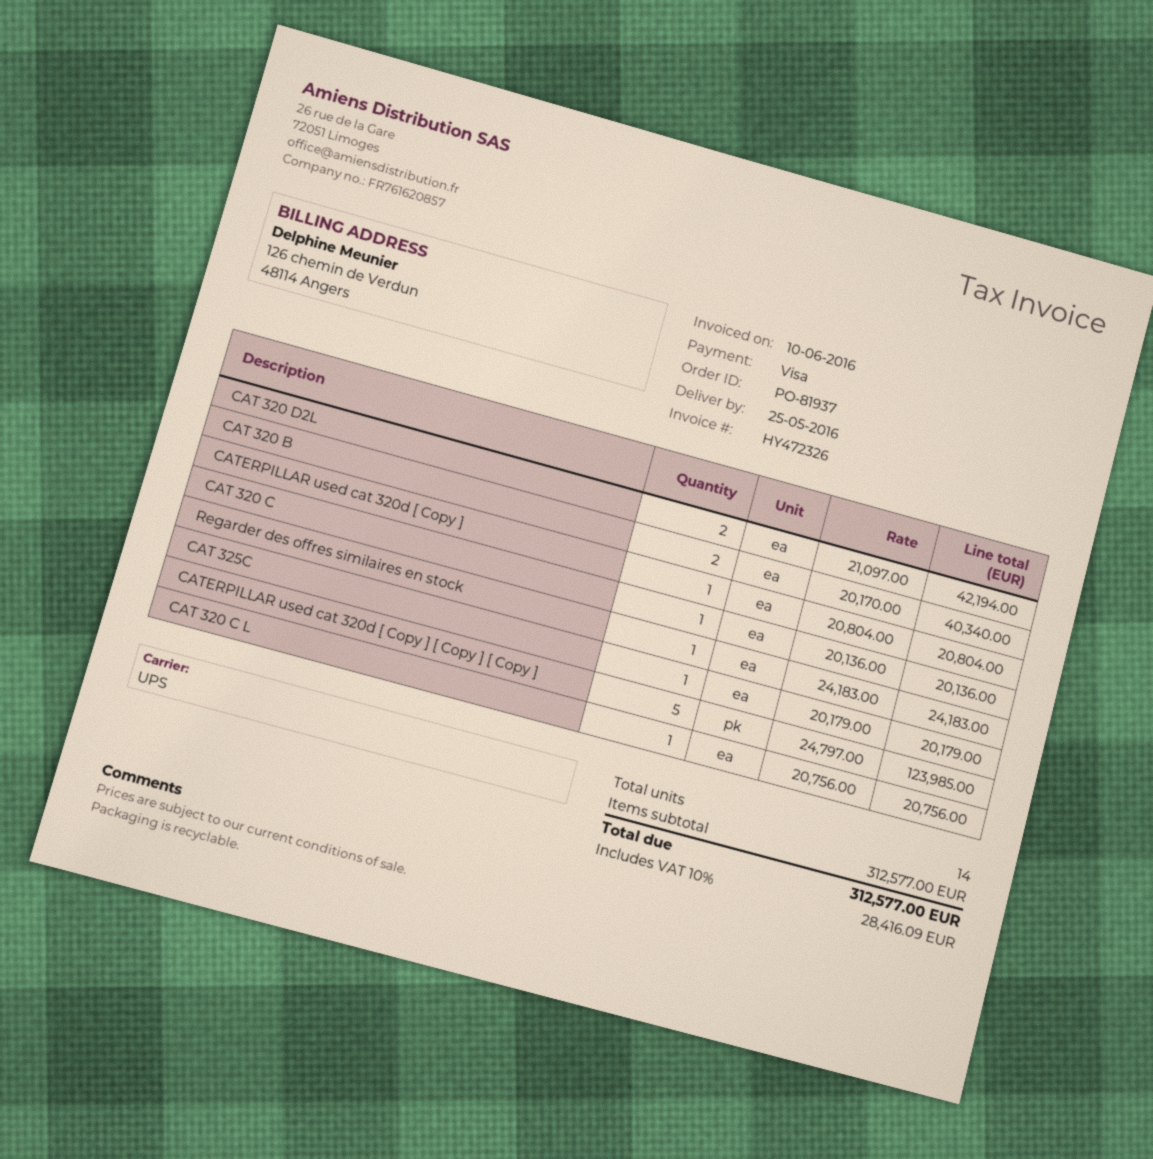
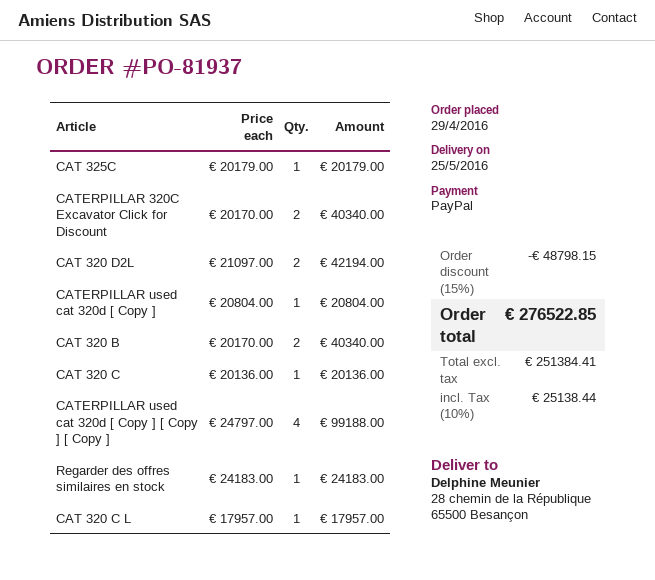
payment method: Visa -> PayPal
CATERPILLAR used cat 320d [ Copy ] [ Copy ] [ Copy ]: 5 x 24797.00 = 123985.00 -> 4 x 24797.00 = 99188.00
CAT 320 C L: 1 x 20756.00 = 20756.00 -> 1 x 17957.00 = 17957.00
CATERPILLAR 320C Excavator Click for Discount: none -> 2 x 20170.00 = 40340.00
discount: none -> 15% = 48798.15
tax: 10% = 28416.09 -> 10% = 25138.44
total: 312577.00 -> 276522.85

